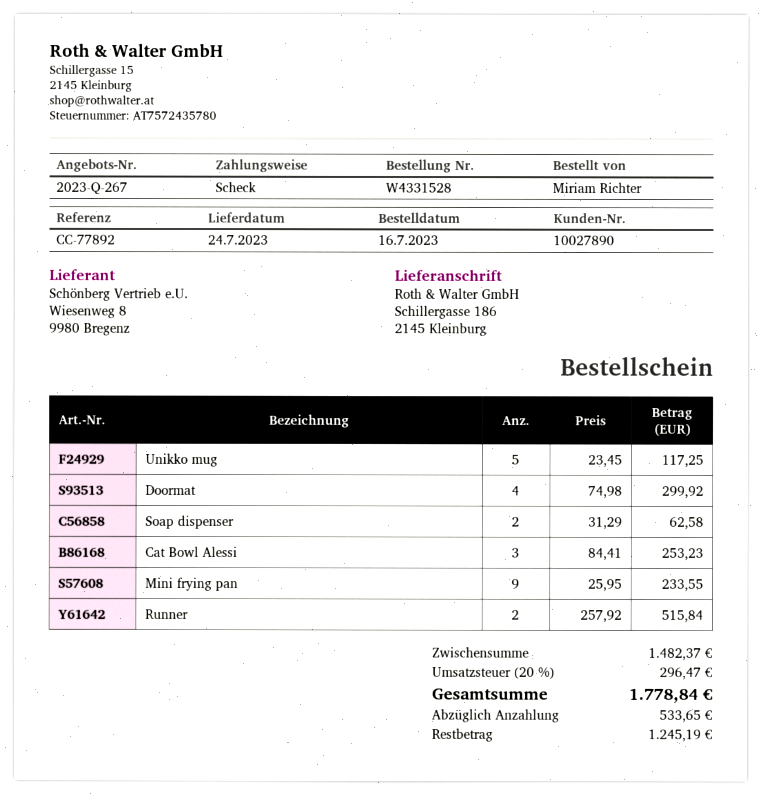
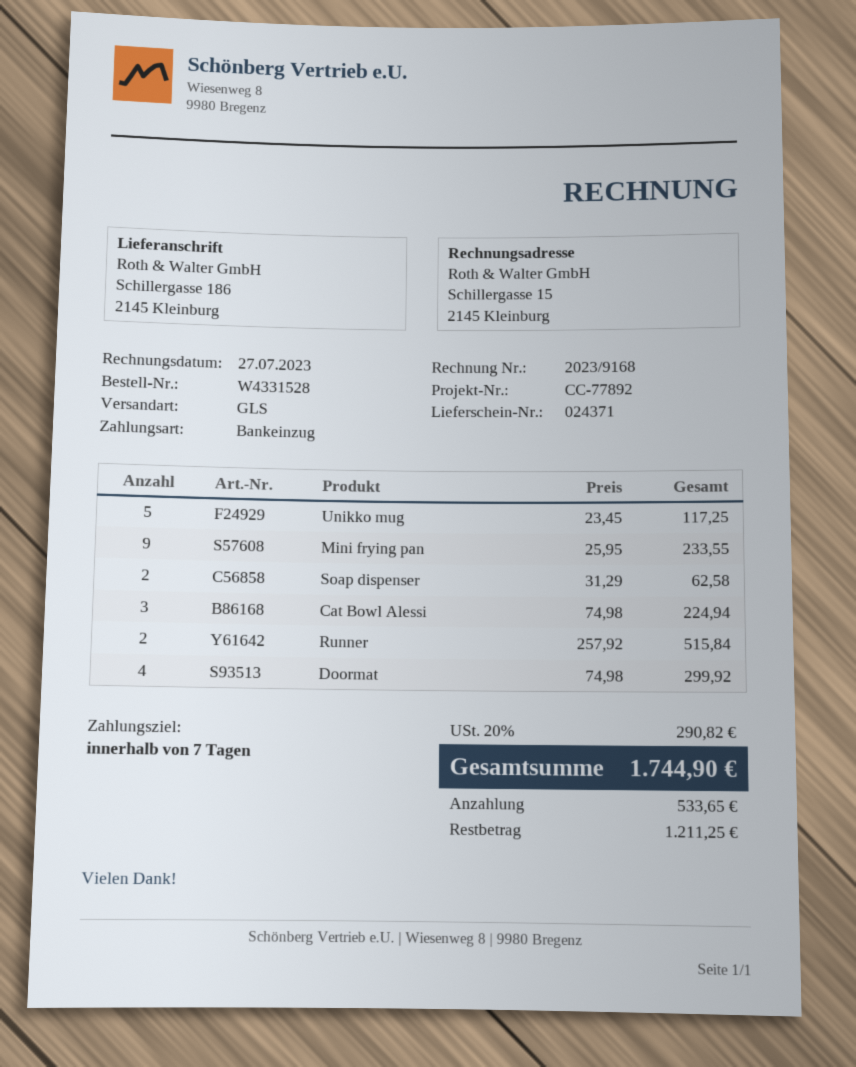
payment method: cheque -> direct debit
Cat Bowl Alessi: 3 x 84.41 = 253.23 -> 3 x 74.98 = 224.94
tax: 20% = 296.47 -> 20% = 290.82
total: 1778.84 -> 1744.90
balance: 1245.19 -> 1211.25

